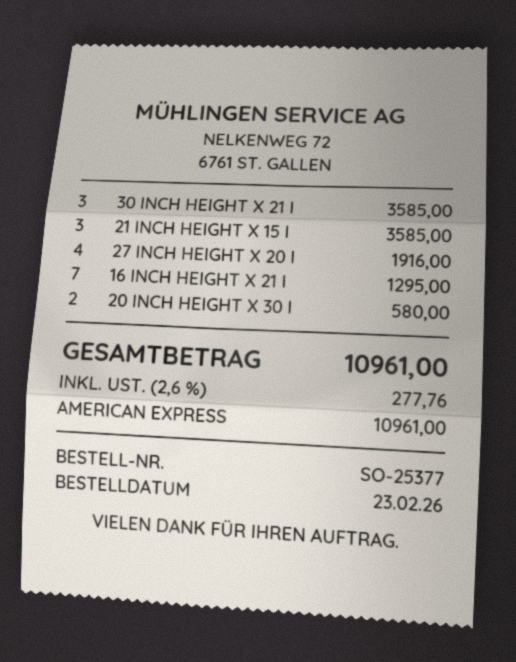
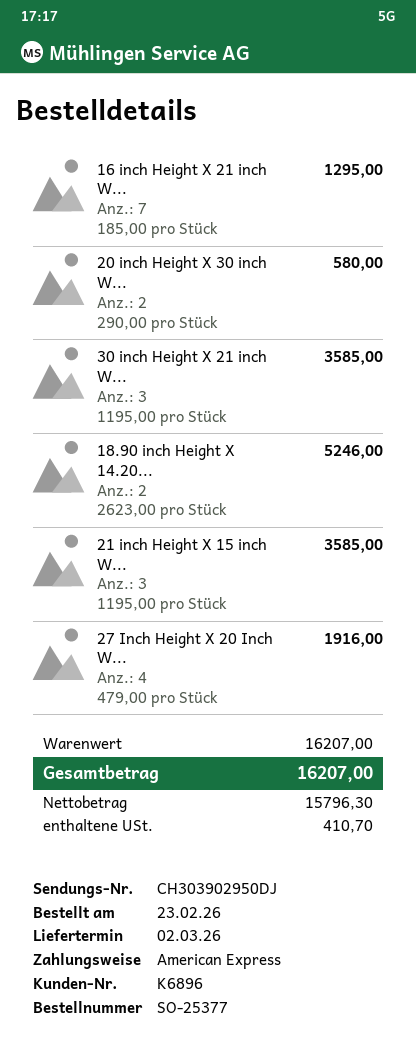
18.90 inch Height X 14.20...: none -> 2 for 5246.00
tax: 277.76 -> 410.70
total: 10961.00 -> 16207.00

